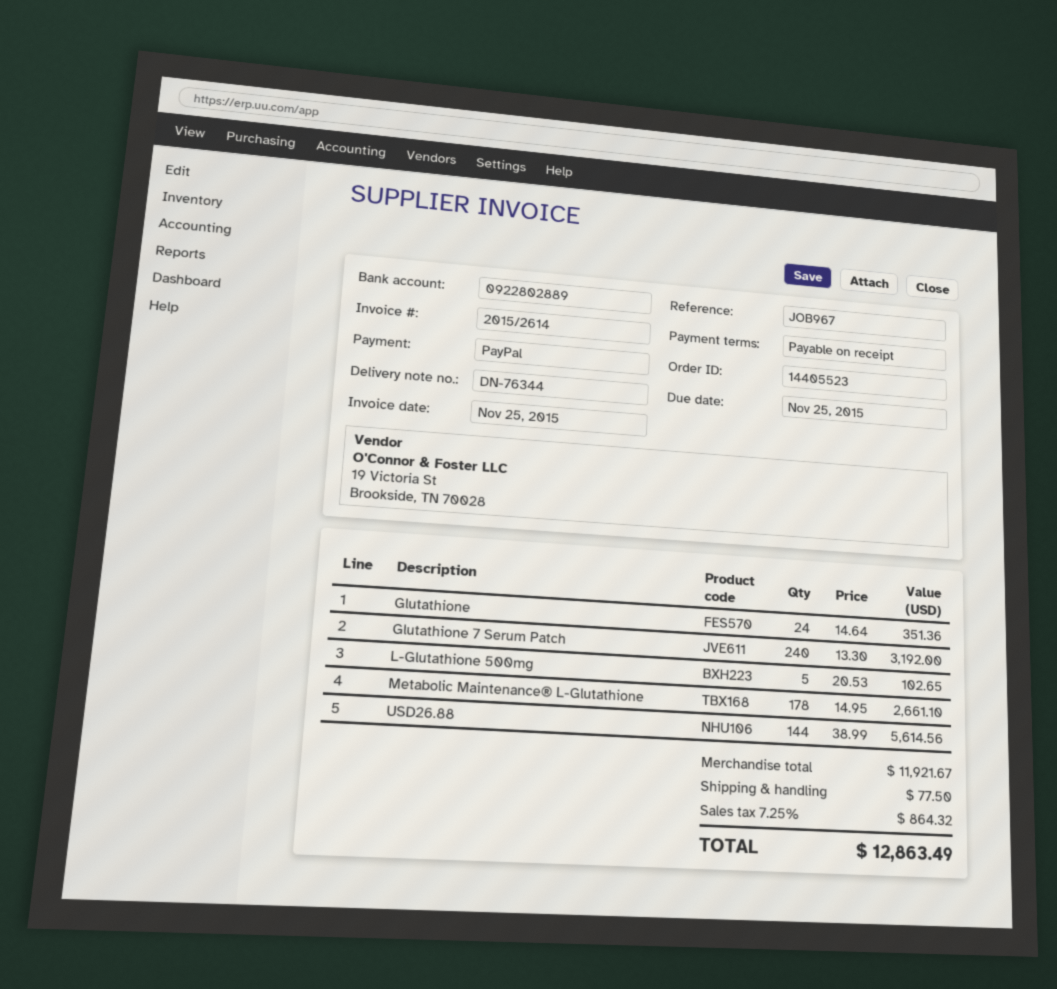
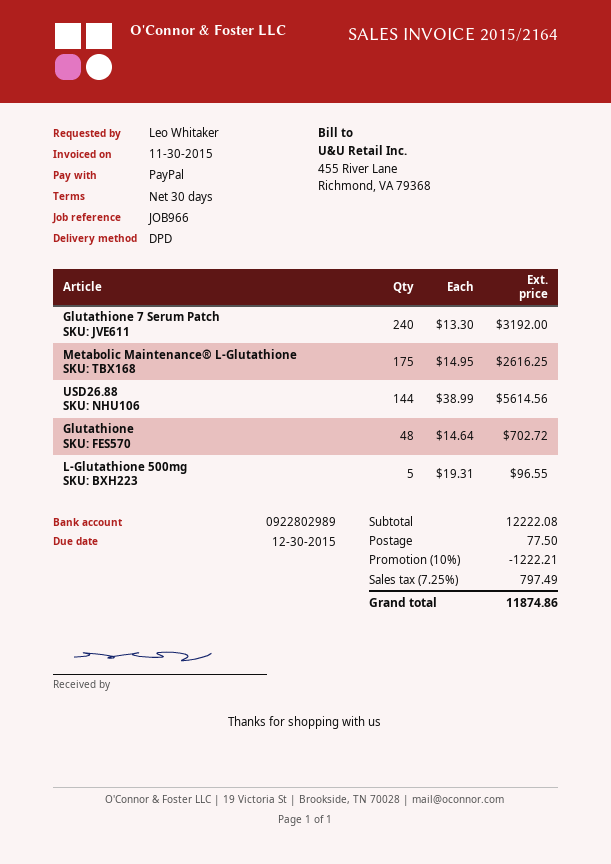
invoice number: 2015/2614 -> 2015/2164
invoice date: 2015-11-25 -> 2015-11-30
payment terms: on receipt -> 30 days
due date: 2015-11-25 -> 2015-12-30
reference: JOB967 -> JOB966
bank account: 0922802889 -> 0922802989
Glutathione: 24 x 14.64 = 351.36 -> 48 x 14.64 = 702.72
L-Glutathione 500mg: 5 x 20.53 = 102.65 -> 5 x 19.31 = 96.55
Metabolic Maintenance® L-Glutathione: 178 x 14.95 = 2661.10 -> 175 x 14.95 = 2616.25
subtotal: 11921.67 -> 12222.08
discount: none -> 10% = 1222.21
tax: 7.25% = 864.32 -> 7.25% = 797.49
total: 12863.49 -> 11874.86

